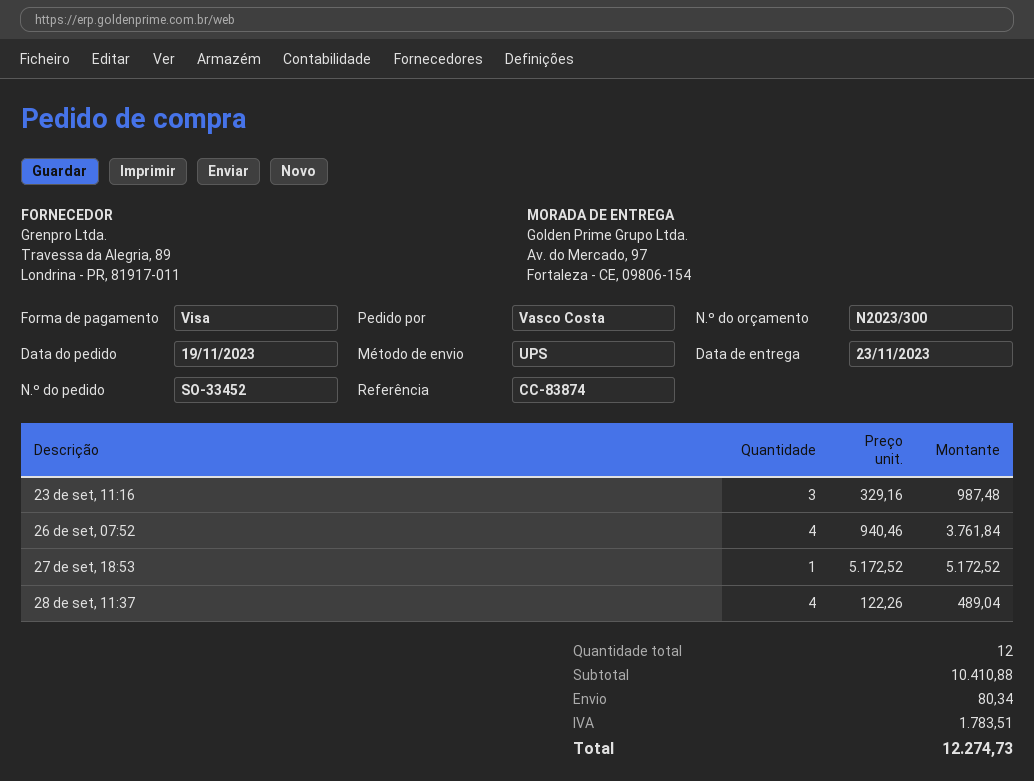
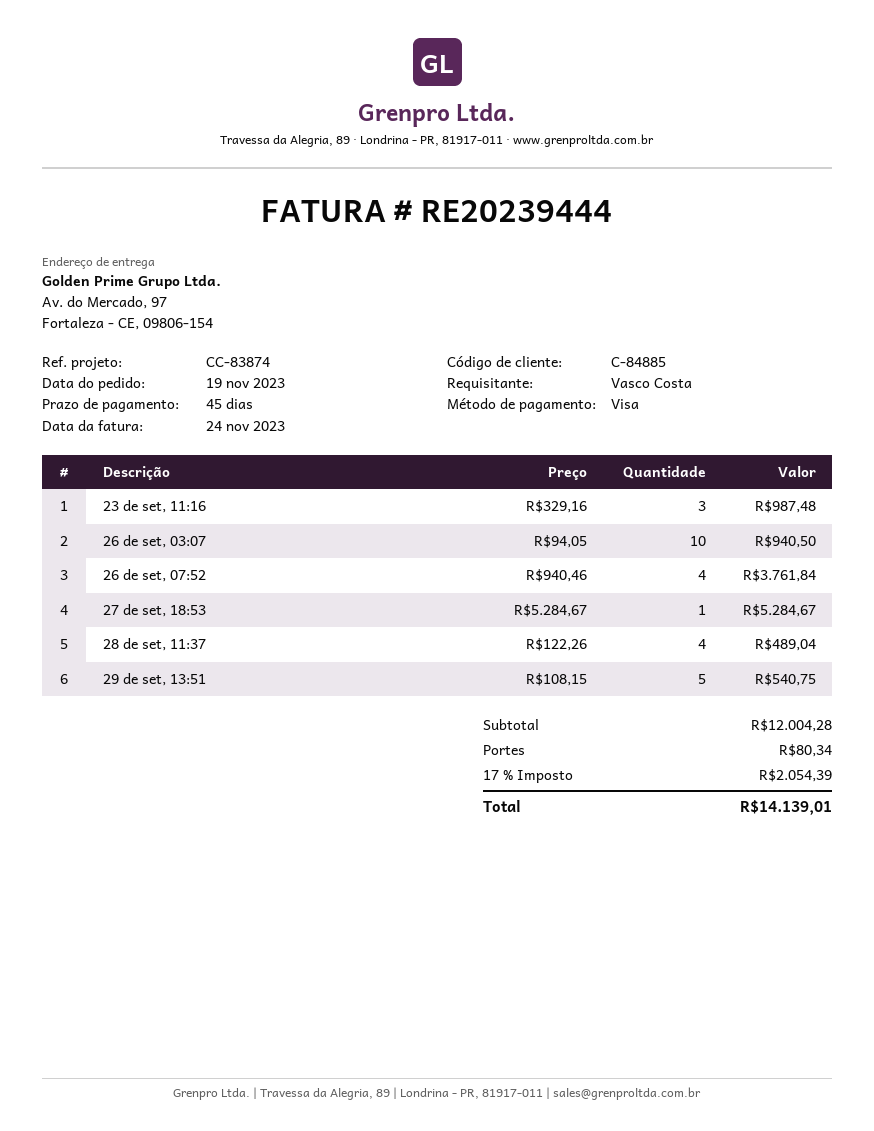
27 de set, 18:53: 1 x 5172.52 = 5172.52 -> 1 x 5284.67 = 5284.67
26 de set, 03:07: none -> 10 x 94.05 = 940.50
29 de set, 13:51: none -> 5 x 108.15 = 540.75
subtotal: 10410.88 -> 12004.28
tax: 1783.51 -> 2054.39
total: 12274.73 -> 14139.01

